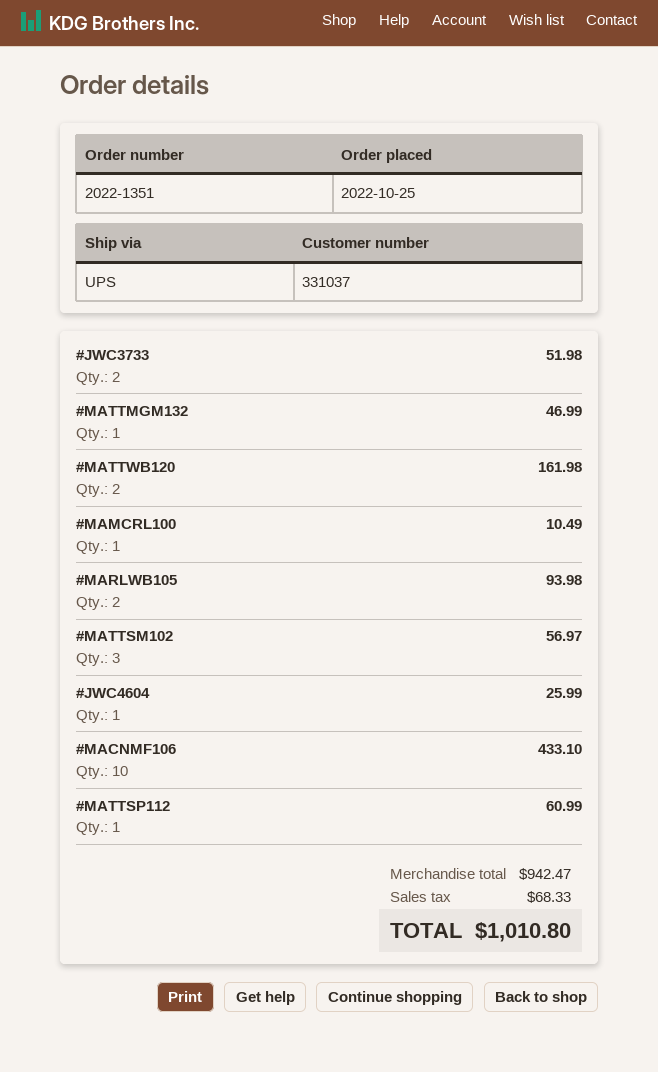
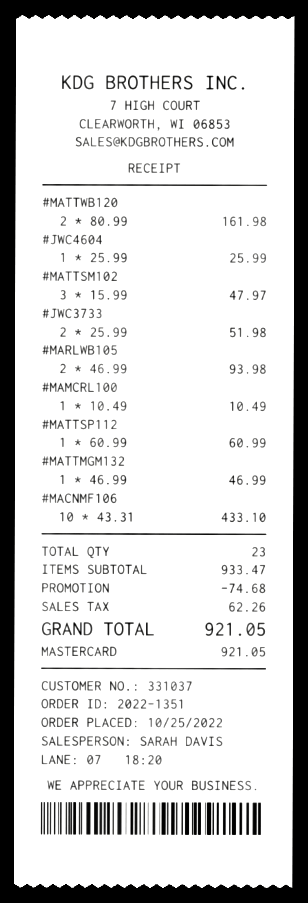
#MATTSM102: 3 for 56.97 -> 3 for 47.97
subtotal: 942.47 -> 933.47
discount: none -> 74.68
tax: 68.33 -> 62.26
total: 1010.80 -> 921.05

